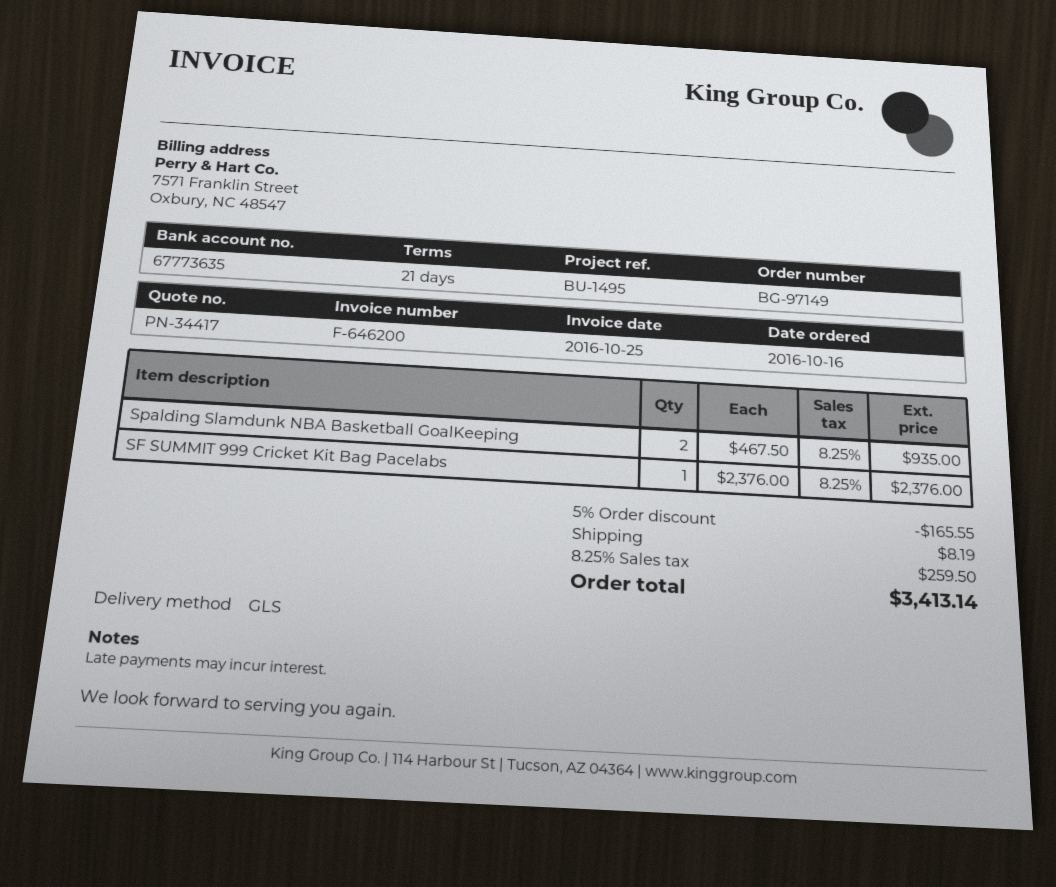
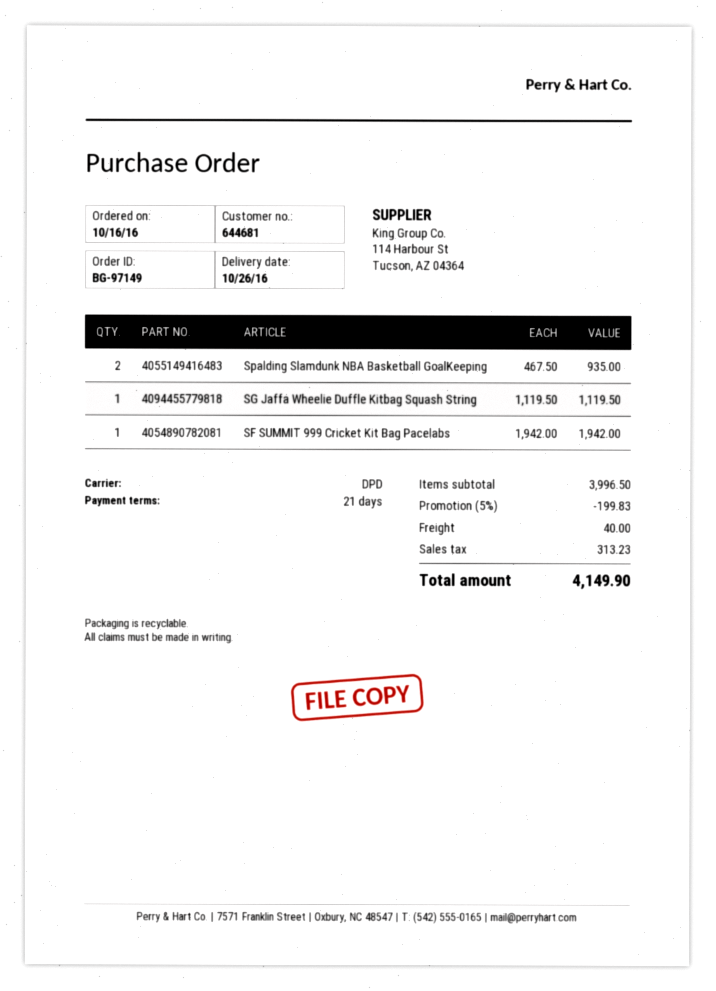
shipping method: GLS -> DPD
SF SUMMIT 999 Cricket Kit Bag Pacelabs: 1 x 2376.00 = 2376.00 -> 1 x 1942.00 = 1942.00
SG Jaffa Wheelie Duffle Kitbag Squash String: none -> 1 x 1119.50 = 1119.50
discount: 5% = 165.55 -> 5% = 199.83
shipping: 8.19 -> 40.00
tax: 259.50 -> 313.23
total: 3413.14 -> 4149.90

